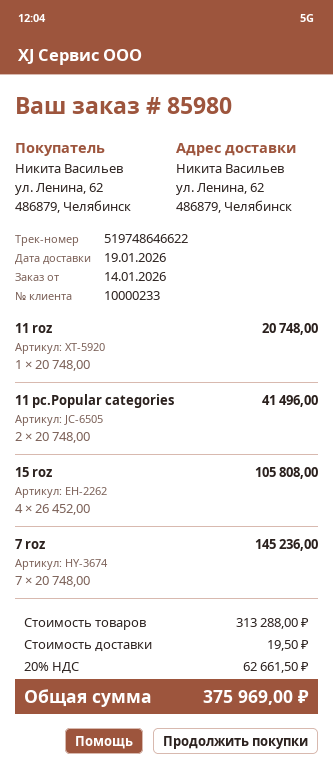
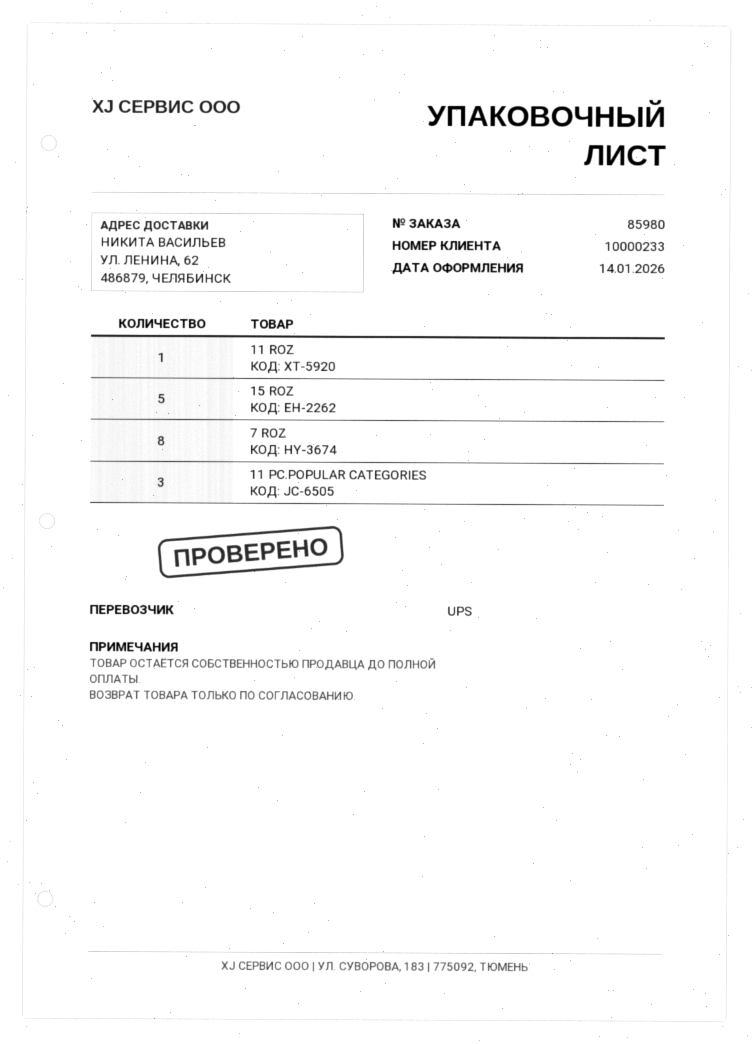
11 pc.Popular categories: 2 -> 3
15 roz: 4 -> 5
7 roz: 7 -> 8

